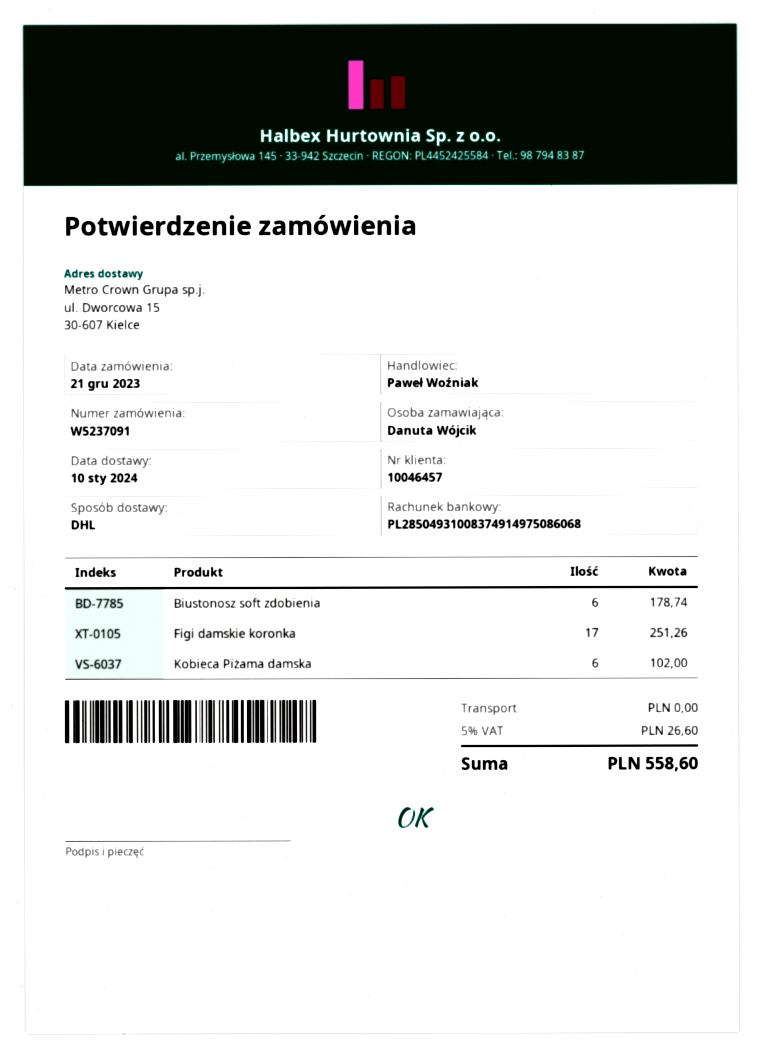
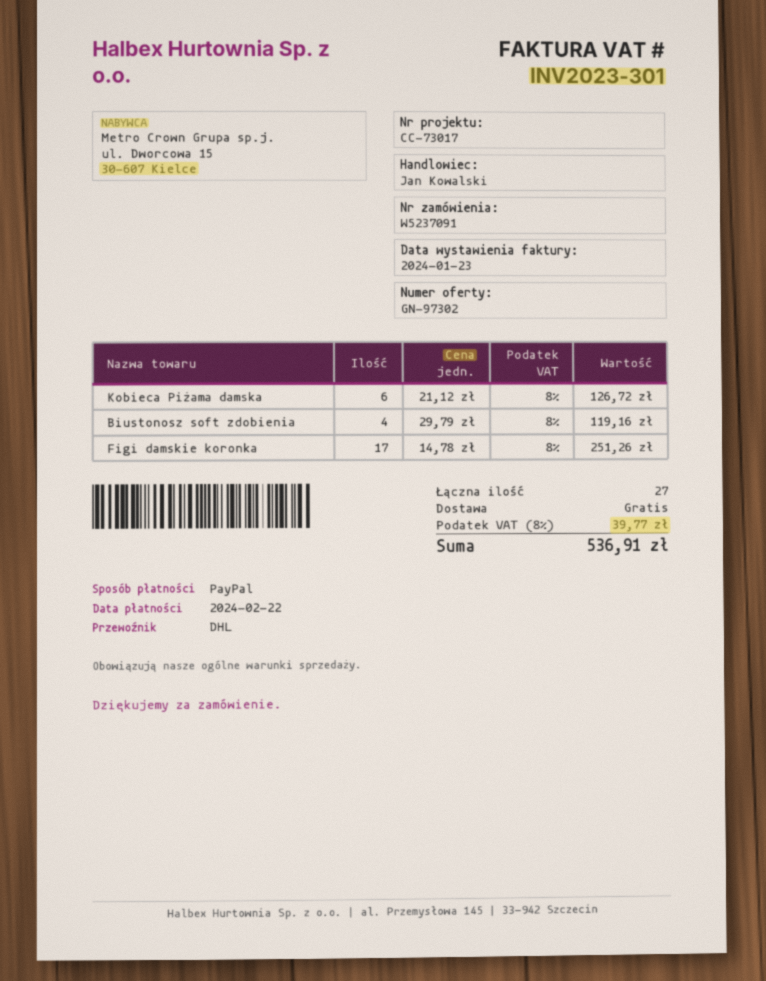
sales rep: Paweł Woźniak -> Jan Kowalski
Biustonosz soft zdobienia: 6 for 178.74 -> 4 for 119.16
Kobieca Piżama damska: 6 for 102.00 -> 6 for 126.72
tax: 5% = 26.60 -> 8% = 39.77
total: 558.60 -> 536.91

